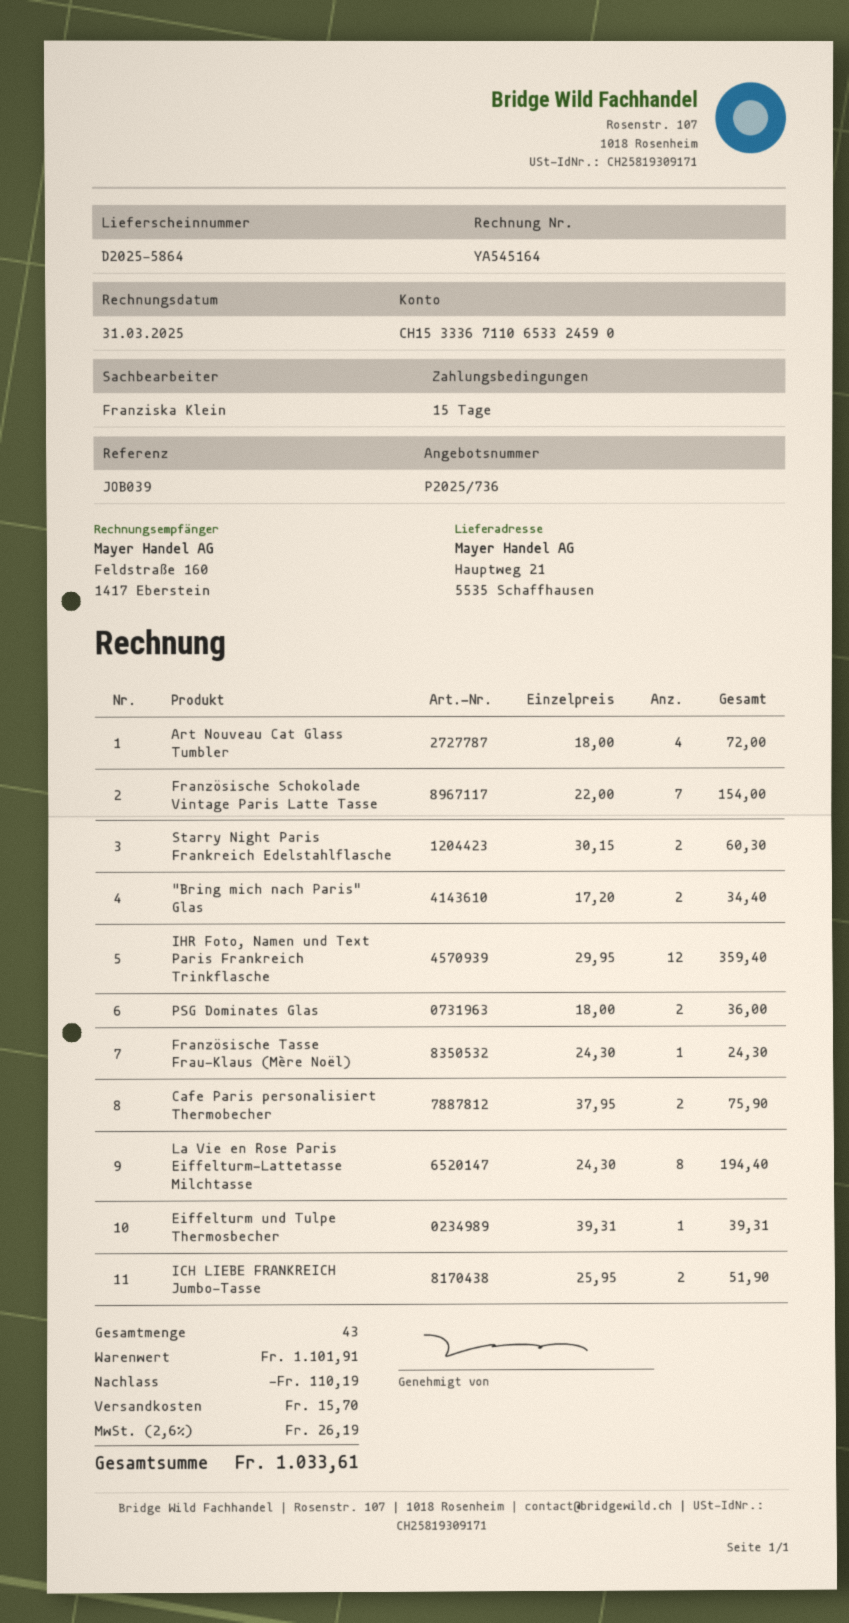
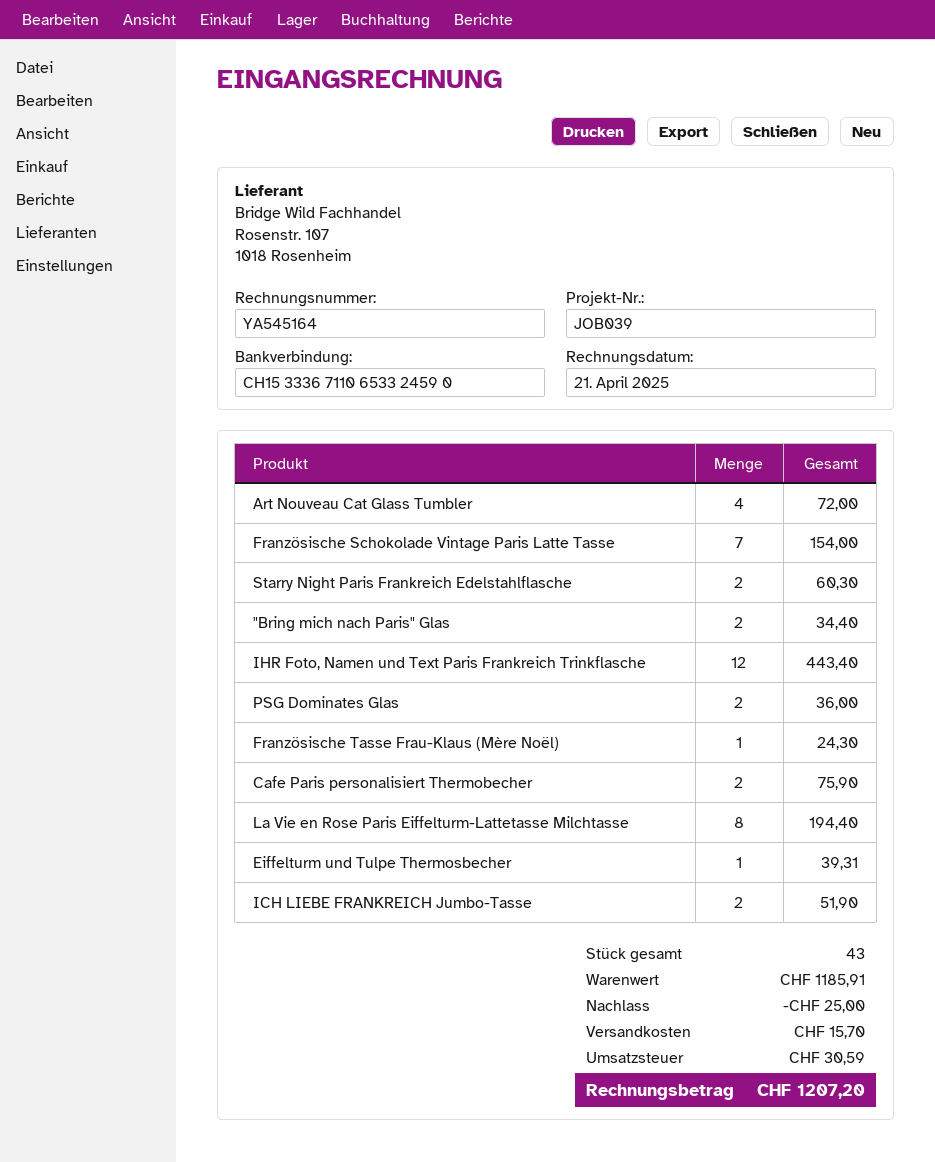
invoice date: 2025-03-31 -> 2025-04-21
IHR Foto, Namen und Text Paris Frankreich Trinkflasche: 12 for 359.40 -> 12 for 443.40
subtotal: 1101.91 -> 1185.91
discount: 110.19 -> 25.00
tax: 26.19 -> 30.59
total: 1033.61 -> 1207.20

